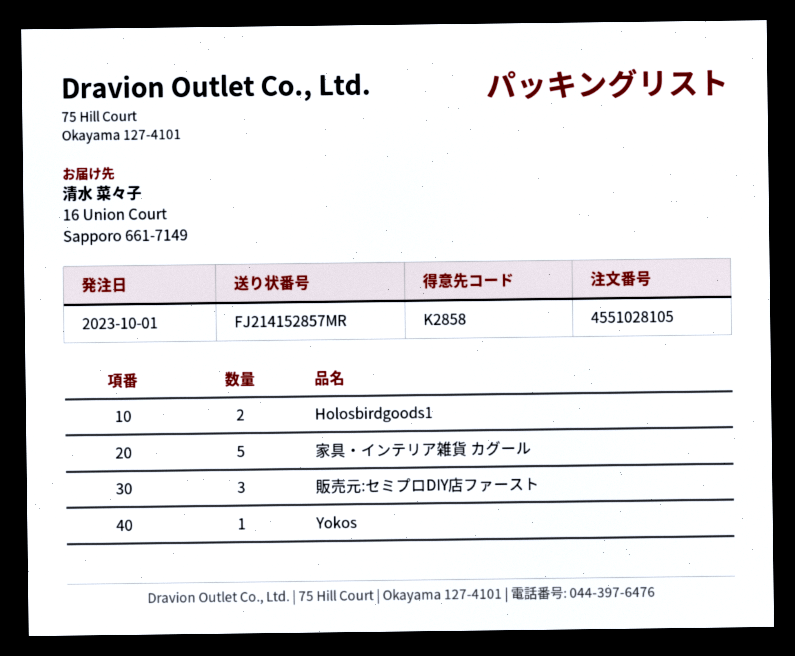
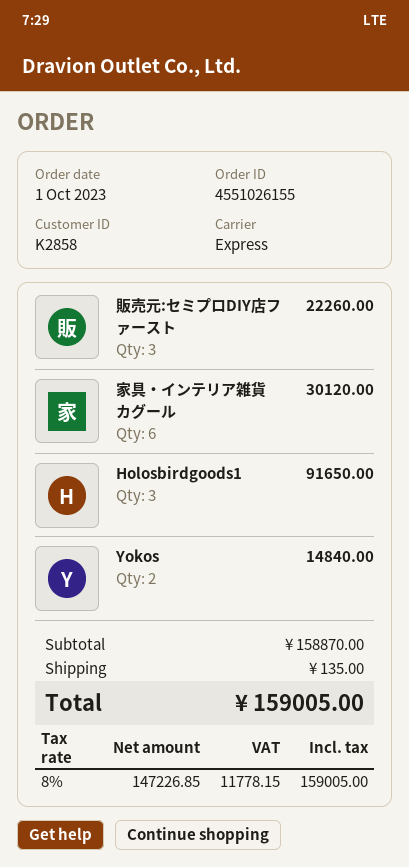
order number: 4551028105 -> 4551026155
Holosbirdgoods1: 2 -> 3
家具・インテリア雑貨 カグール: 5 -> 6
Yokos: 1 -> 2

